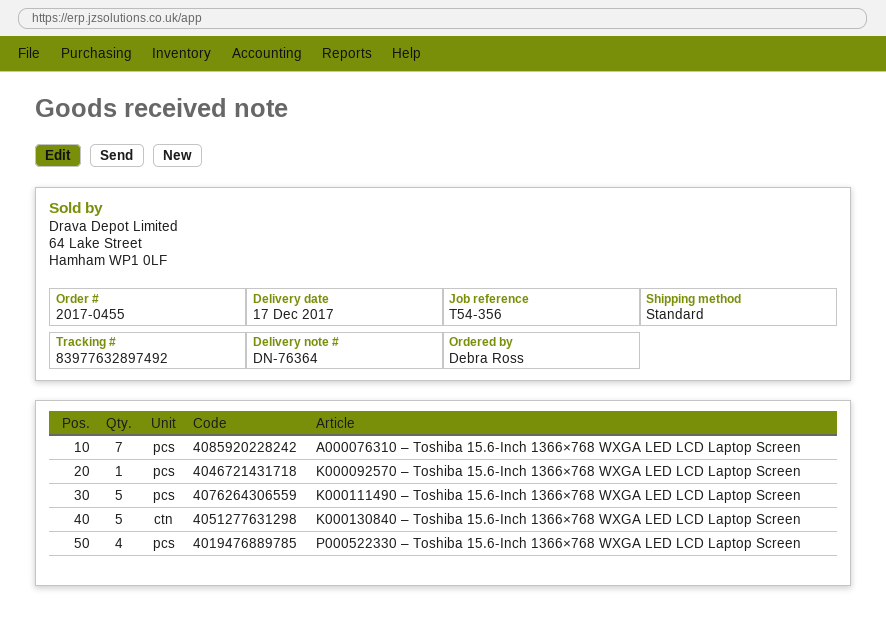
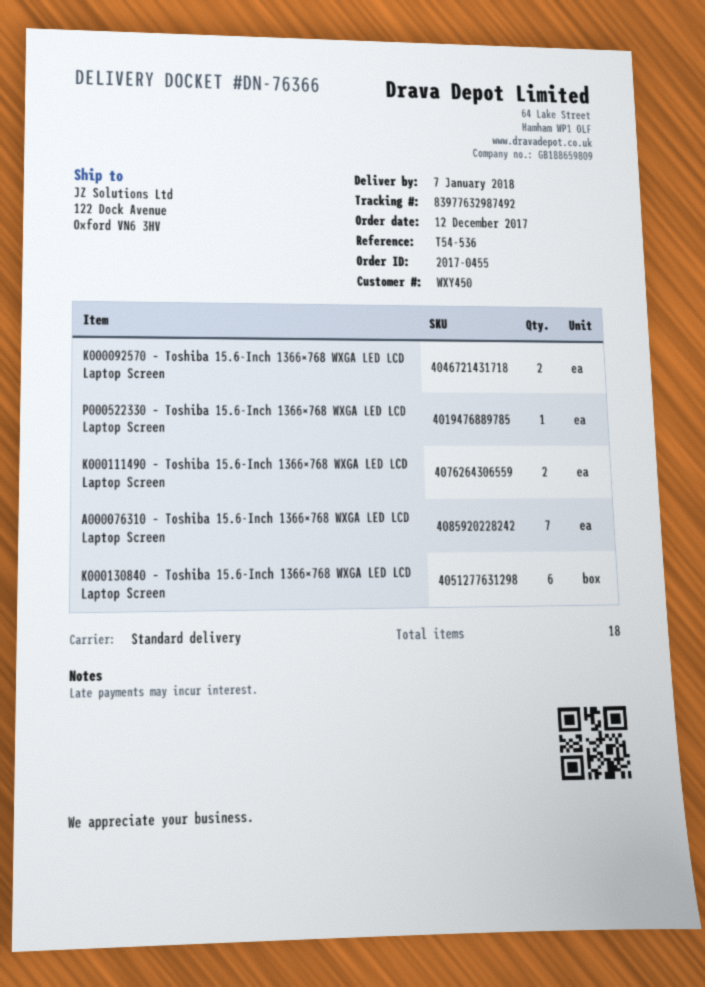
delivery note number: DN-76364 -> DN-76366
delivery date: 2017-12-17 -> 2018-01-07
reference: T54-356 -> T54-536
tracking number: 83977632897492 -> 83977632987492
K000092570 – Toshiba 15.6-Inch 1366×768 WXGA LED LCD Laptop Screen: 1 -> 2
K000111490 – Toshiba 15.6-Inch 1366×768 WXGA LED LCD Laptop Screen: 5 -> 2
K000130840 – Toshiba 15.6-Inch 1366×768 WXGA LED LCD Laptop Screen: 5 -> 6
P000522330 – Toshiba 15.6-Inch 1366×768 WXGA LED LCD Laptop Screen: 4 -> 1

